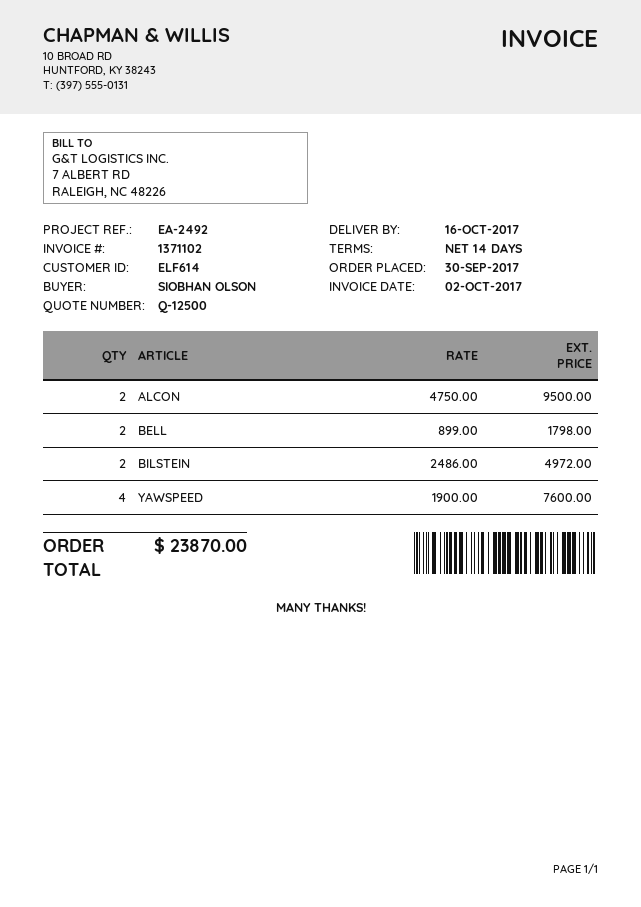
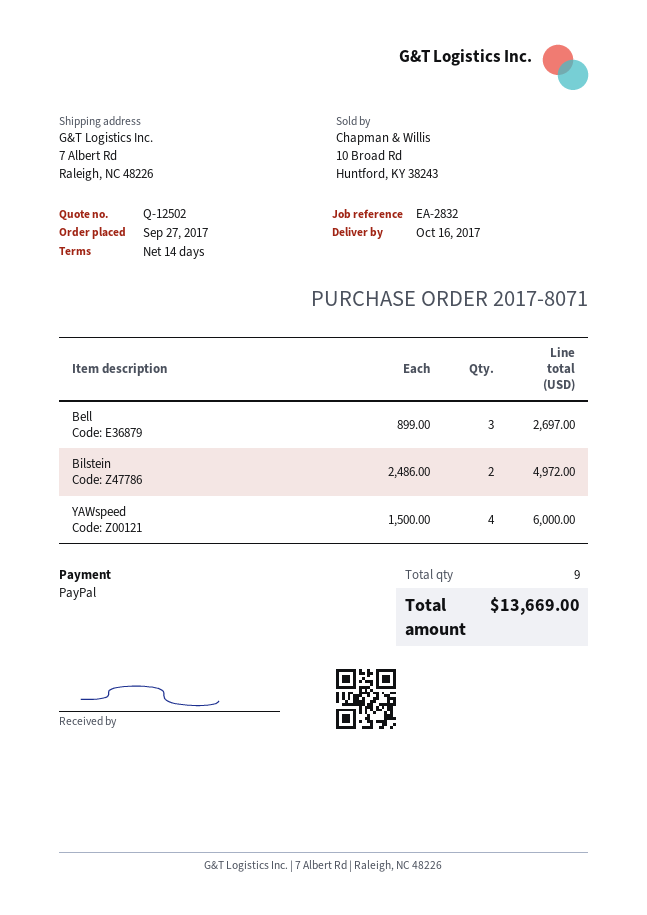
quote number: Q-12500 -> Q-12502
order date: 2017-09-30 -> 2017-09-27
reference: EA-2492 -> EA-2832
ALCON: 2 x 4750.00 = 9500.00 -> none
BELL: 2 x 899.00 = 1798.00 -> 3 x 899.00 = 2697.00
YAWSPEED: 4 x 1900.00 = 7600.00 -> 4 x 1500.00 = 6000.00
total: 23870.00 -> 13669.00

